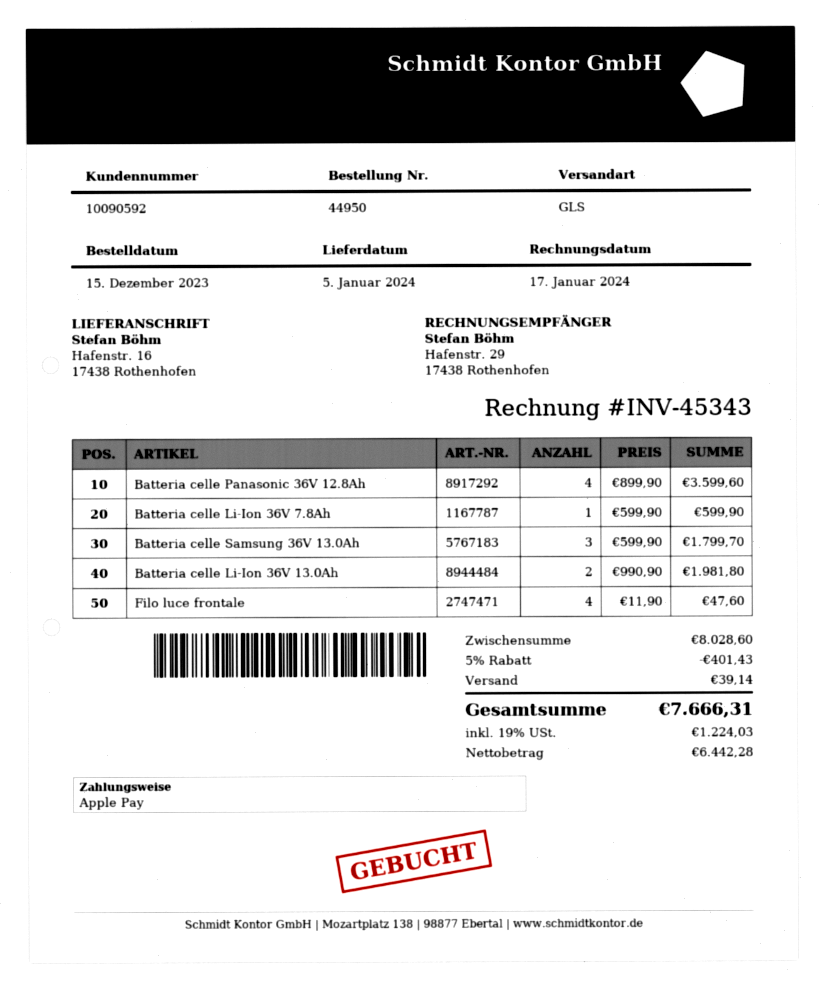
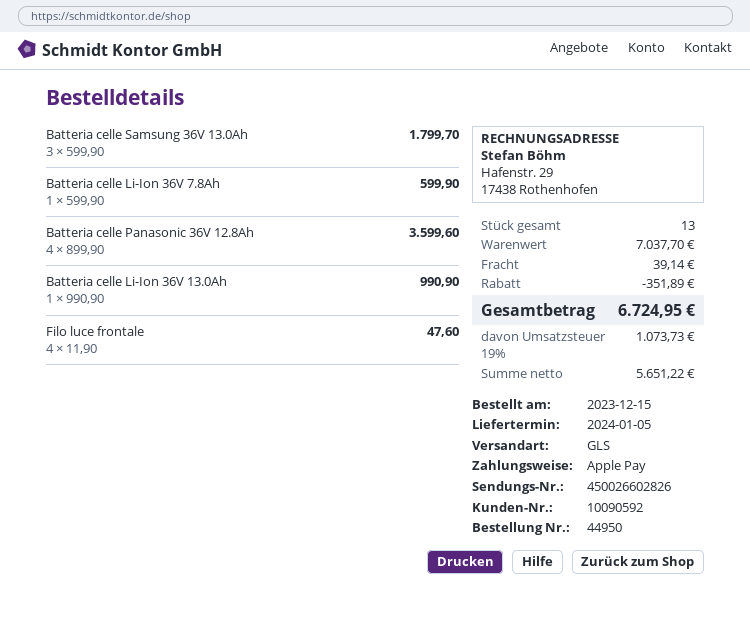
Batteria celle Li-Ion 36V 13.0Ah: 2 x 990.90 = 1981.80 -> 1 x 990.90 = 990.90
subtotal: 8028.60 -> 7037.70
discount: 401.43 -> 351.89
net: 6442.28 -> 5651.22
tax: 19% = 1224.03 -> 19% = 1073.73
total: 7666.31 -> 6724.95

